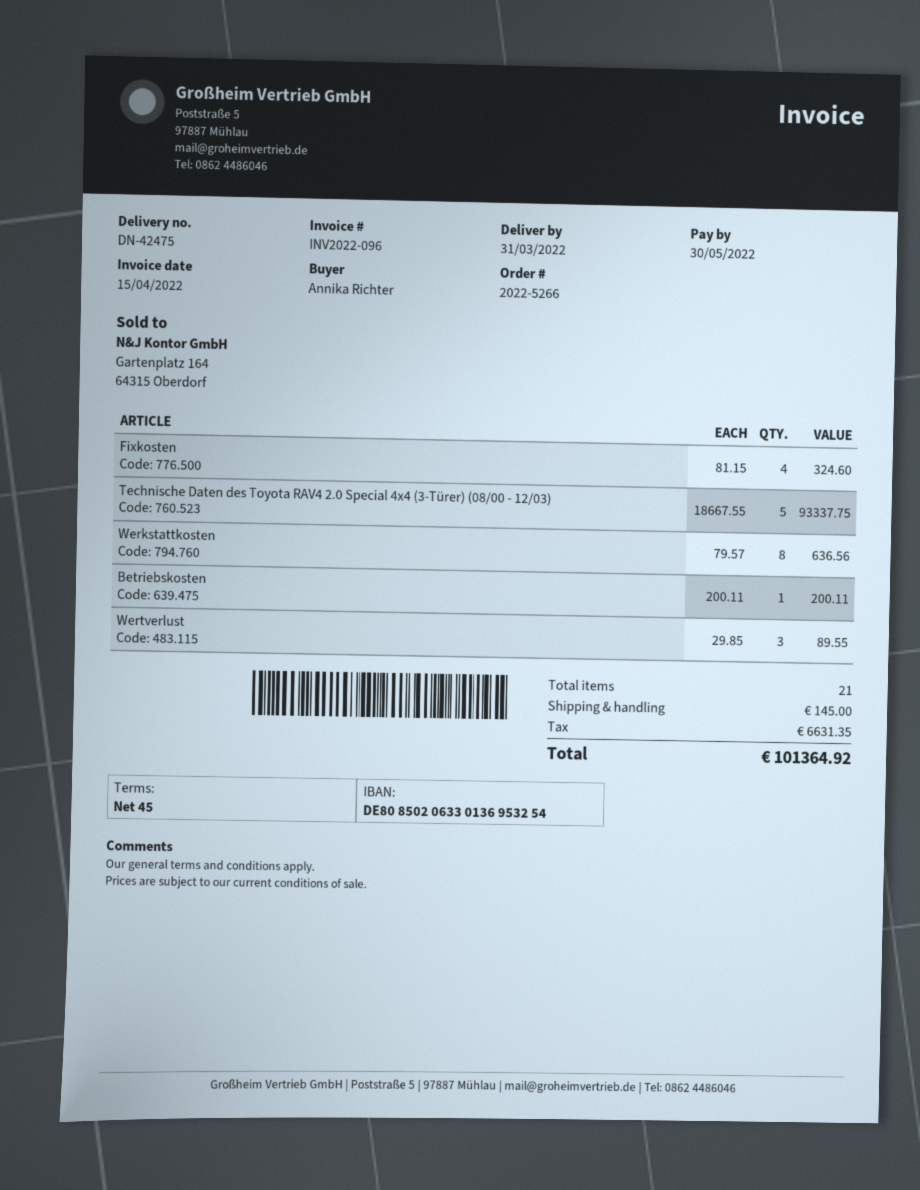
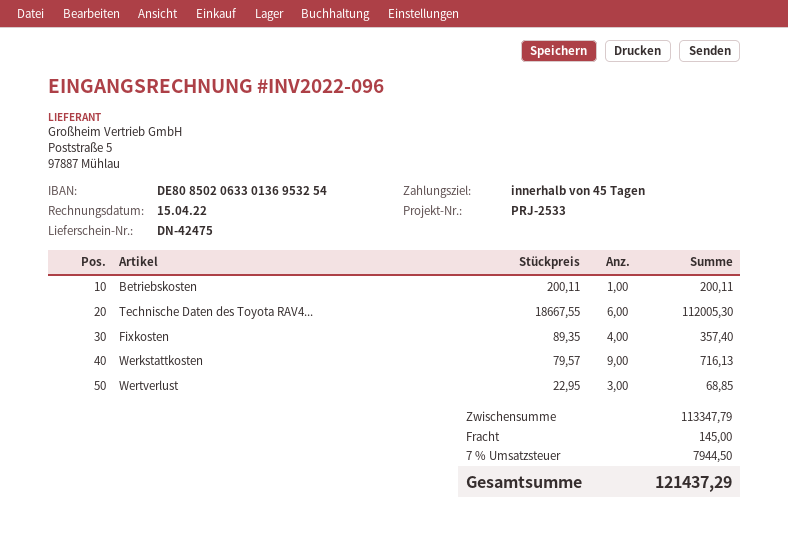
Fixkosten: 4 x 81.15 = 324.60 -> 4 x 89.35 = 357.40
Technische Daten des Toyota RAV4 2.0 Special 4x4 (3-Türer) (08/00 - 12/03): 5 x 18667.55 = 93337.75 -> 6 x 18667.55 = 112005.30
Werkstattkosten: 8 x 79.57 = 636.56 -> 9 x 79.57 = 716.13
Wertverlust: 3 x 29.85 = 89.55 -> 3 x 22.95 = 68.85
tax: 6631.35 -> 7944.50
total: 101364.92 -> 121437.29

